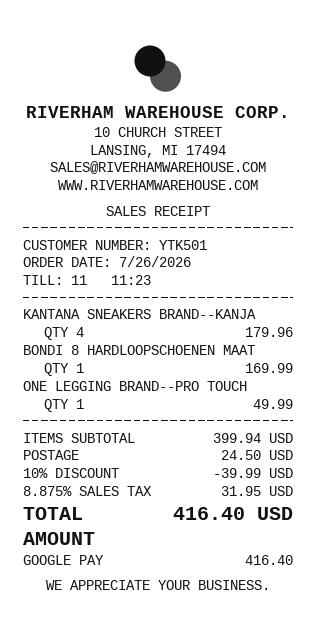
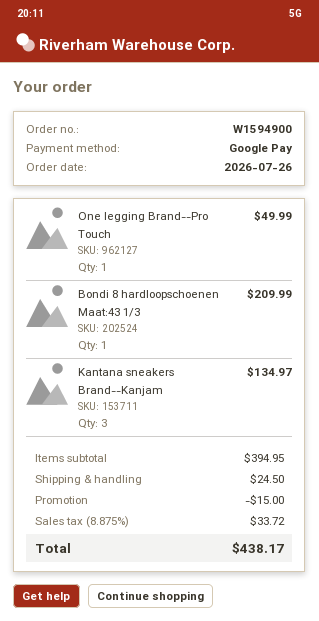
KANTANA SNEAKERS BRAND--KANJA: 4 for 179.96 -> 3 for 134.97
BONDI 8 HARDLOOPSCHOENEN MAAT: 1 for 169.99 -> 1 for 209.99
subtotal: 399.94 -> 394.95
discount: 39.99 -> 15.00
tax: 8.875% = 31.95 -> 8.875% = 33.72
total: 416.40 -> 438.17

